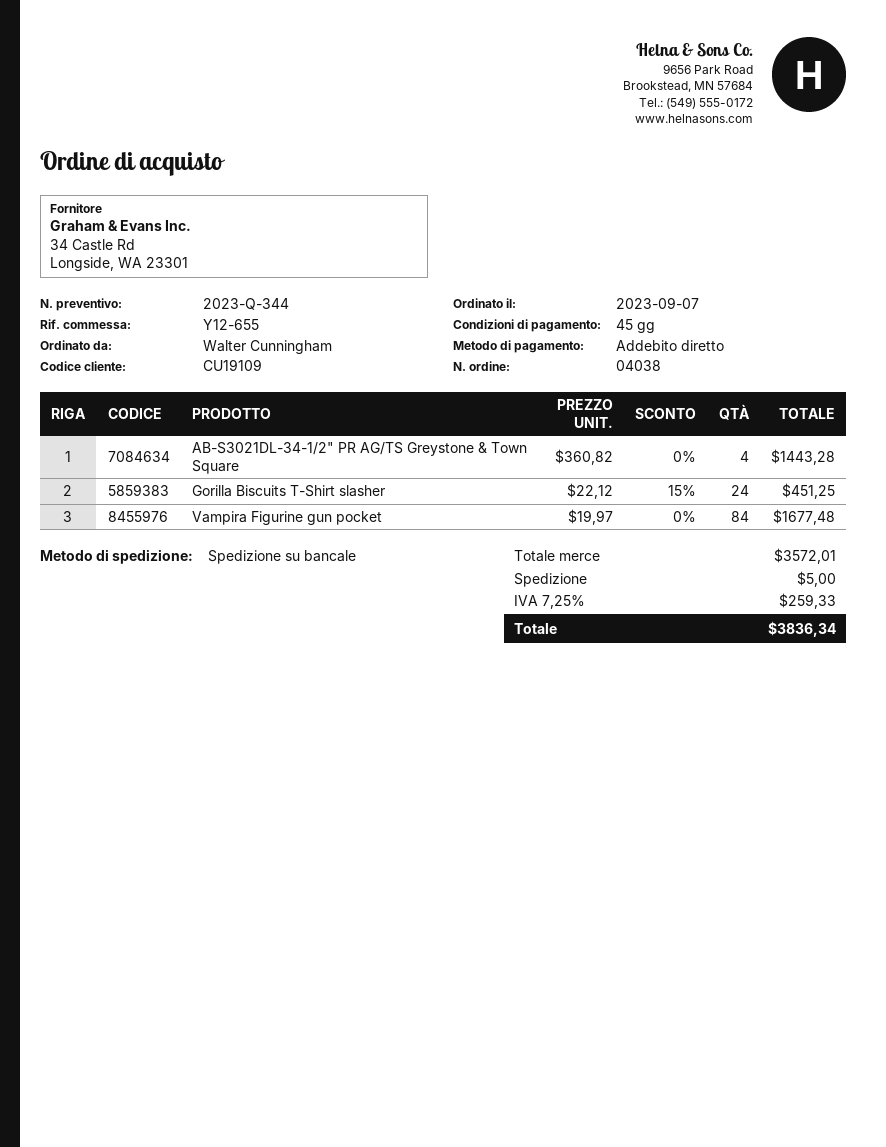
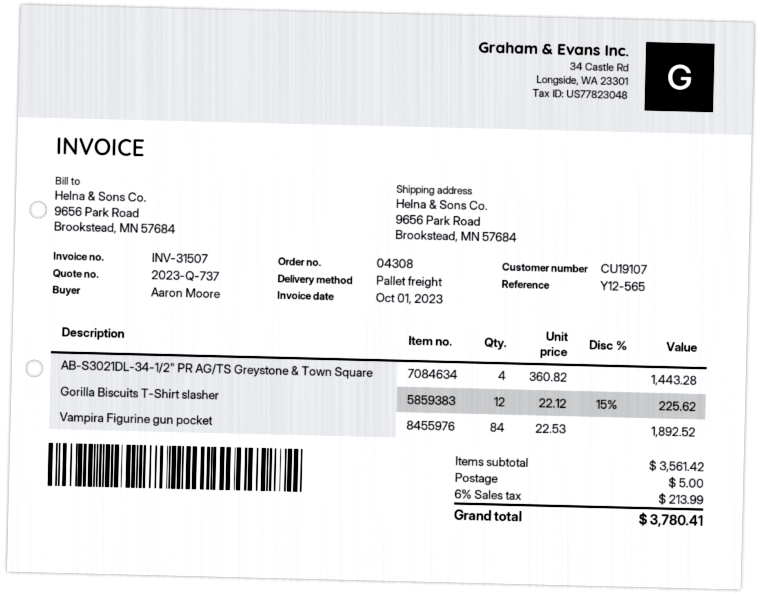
quote number: 2023-Q-344 -> 2023-Q-737
order number: 04038 -> 04308
customer number: CU19109 -> CU19107
reference: Y12-655 -> Y12-565
ordered by: Walter Cunningham -> Aaron Moore
Gorilla Biscuits T-Shirt slasher: 24 x 22.12 - 15% = 451.25 -> 12 x 22.12 - 15% = 225.62
Vampira Figurine gun pocket: 84 x 19.97 = 1677.48 -> 84 x 22.53 = 1892.52
subtotal: 3572.01 -> 3561.42
tax: 7.25% = 259.33 -> 6% = 213.99
total: 3836.34 -> 3780.41

